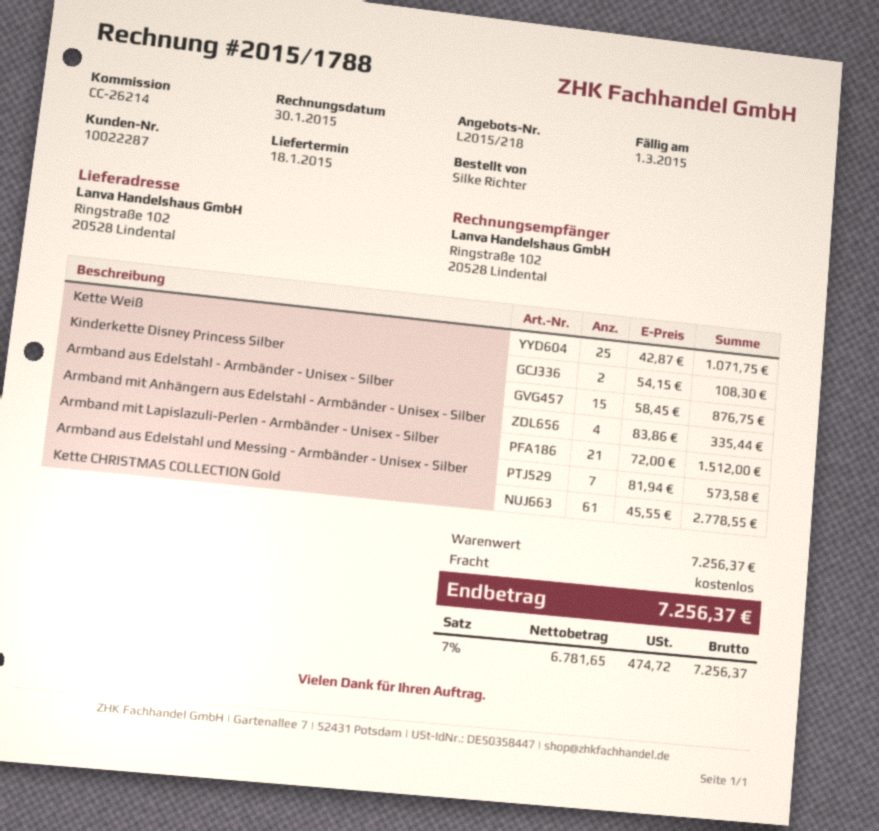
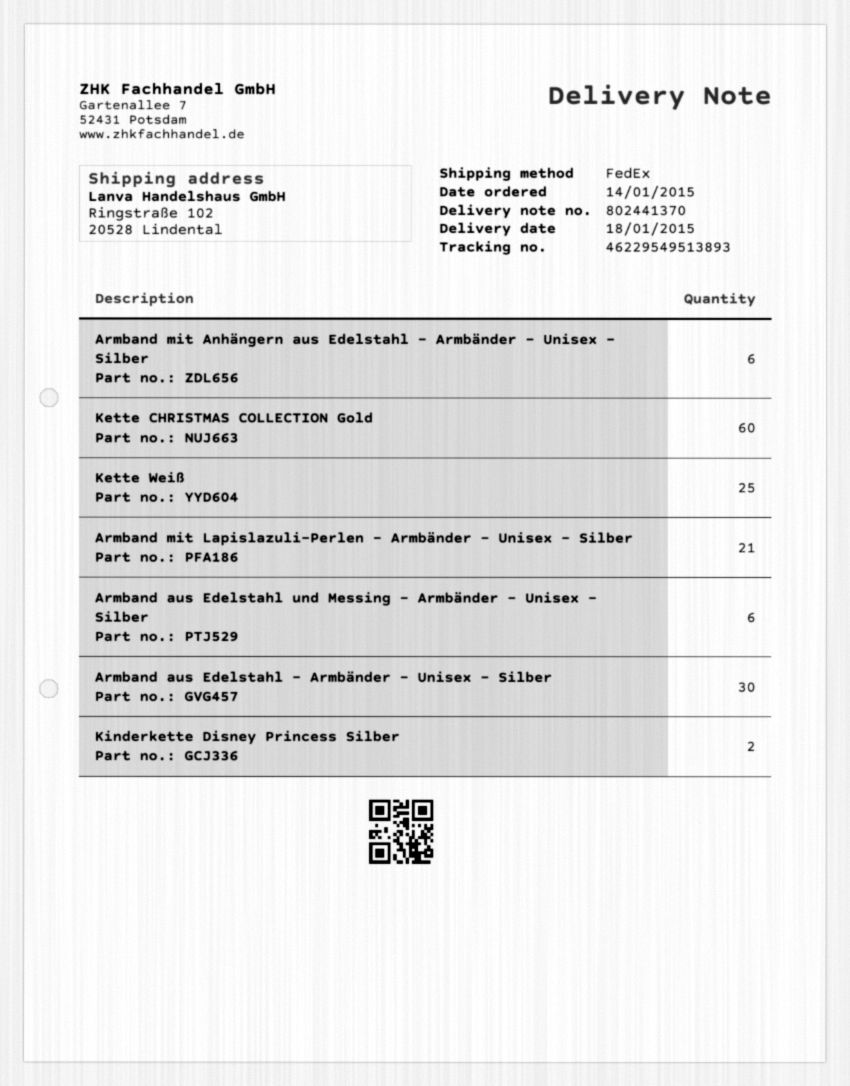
Armband aus Edelstahl - Armbänder - Unisex - Silber: 15 -> 30
Armband mit Anhängern aus Edelstahl - Armbänder - Unisex - Silber: 4 -> 6
Armband aus Edelstahl und Messing - Armbänder - Unisex - Silber: 7 -> 6
Kette CHRISTMAS COLLECTION Gold: 61 -> 60

